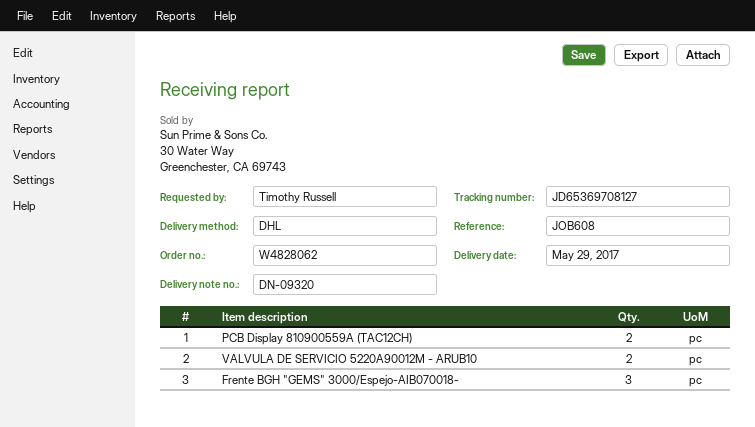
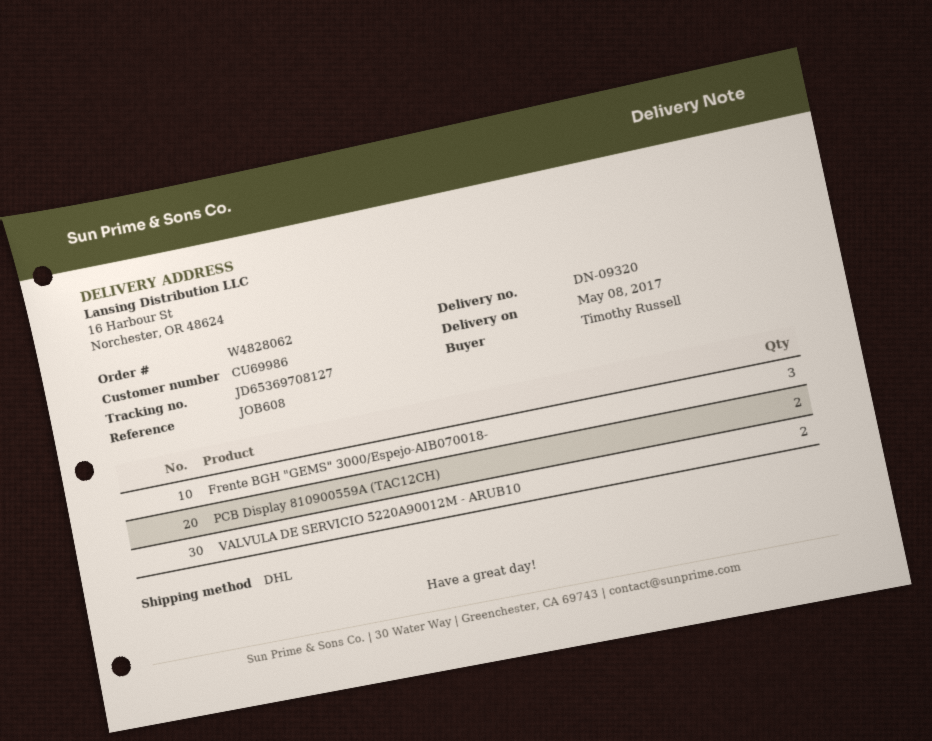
delivery date: 2017-05-29 -> 2017-05-08

